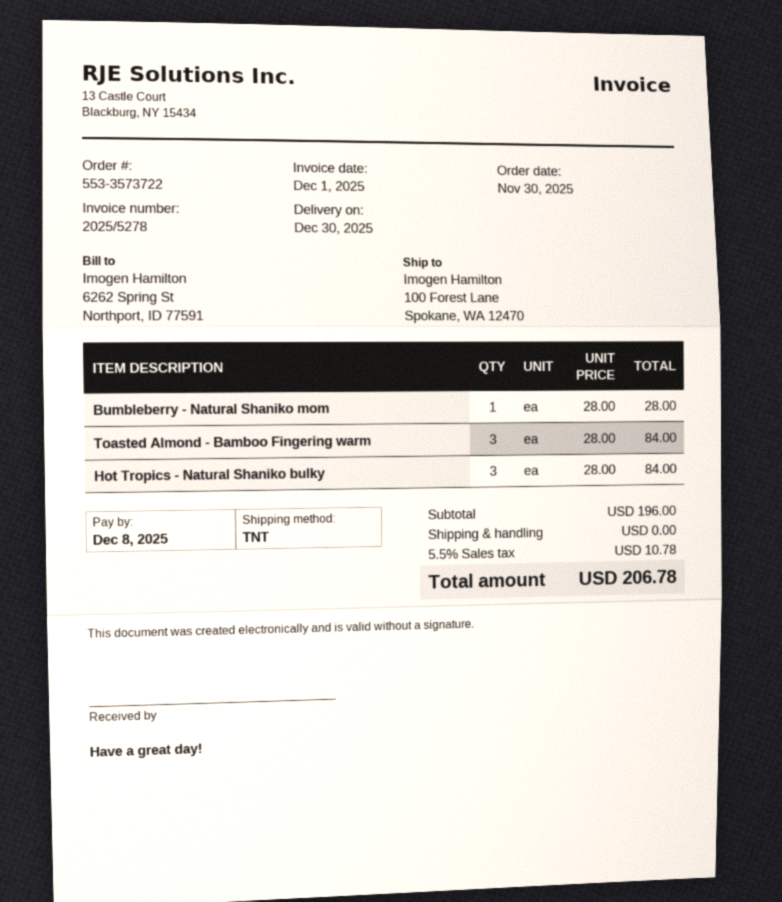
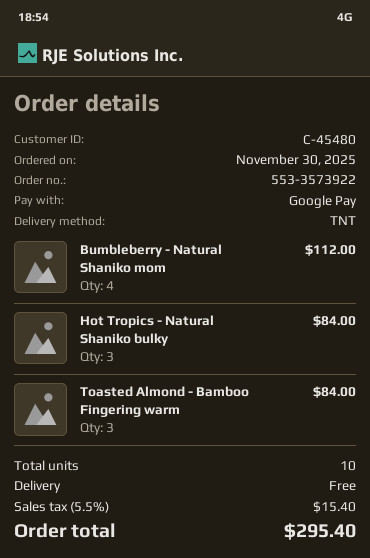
order number: 553-3573722 -> 553-3573922
Bumbleberry - Natural Shaniko mom: 1 for 28.00 -> 4 for 112.00
tax: 5.5% = 10.78 -> 5.5% = 15.40
total: 206.78 -> 295.40

